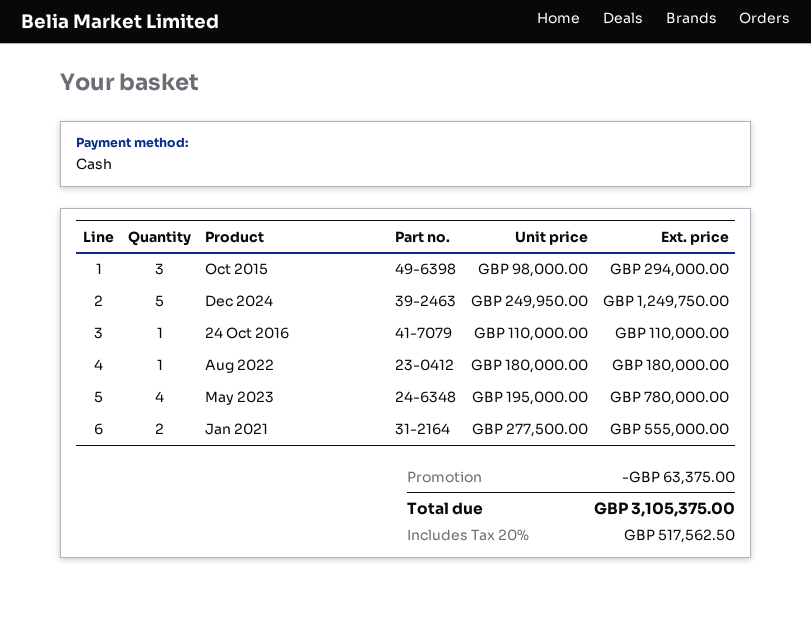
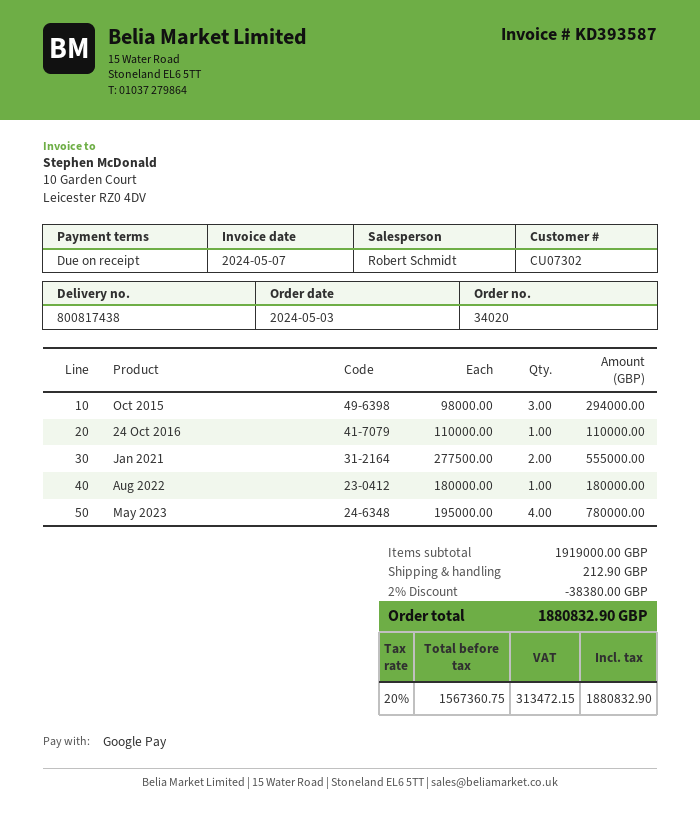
payment method: cash -> Google Pay
Dec 2024: 5 x 249950.00 = 1249750.00 -> none
discount: 63375.00 -> 38380.00
shipping: none -> 212.90
tax: 20% = 517562.50 -> 20% = 313472.15
total: 3105375.00 -> 1880832.90

